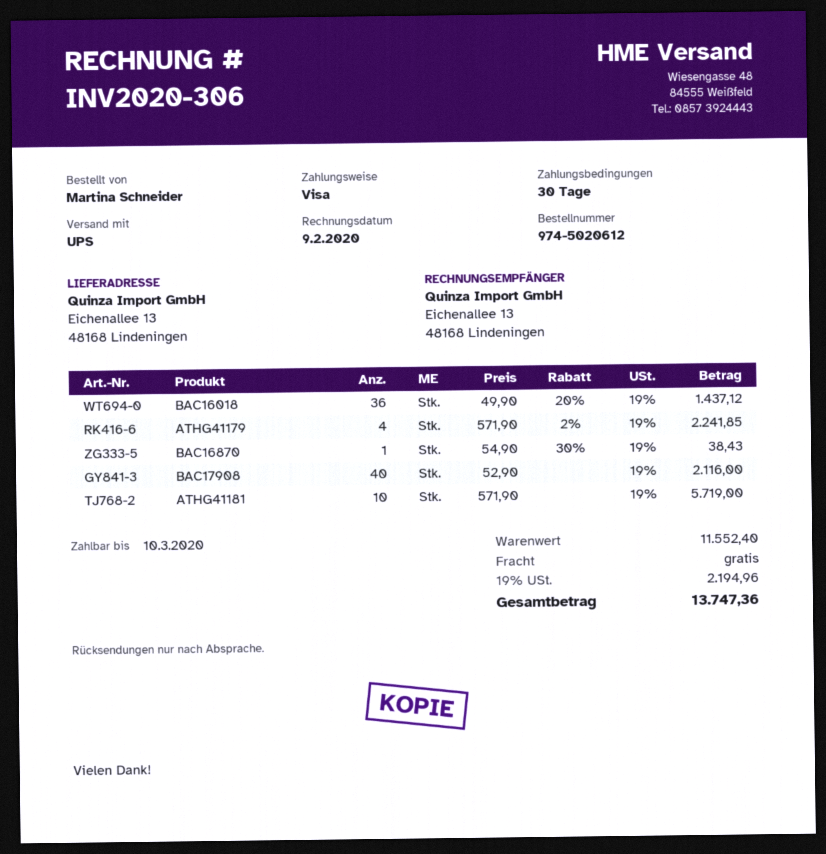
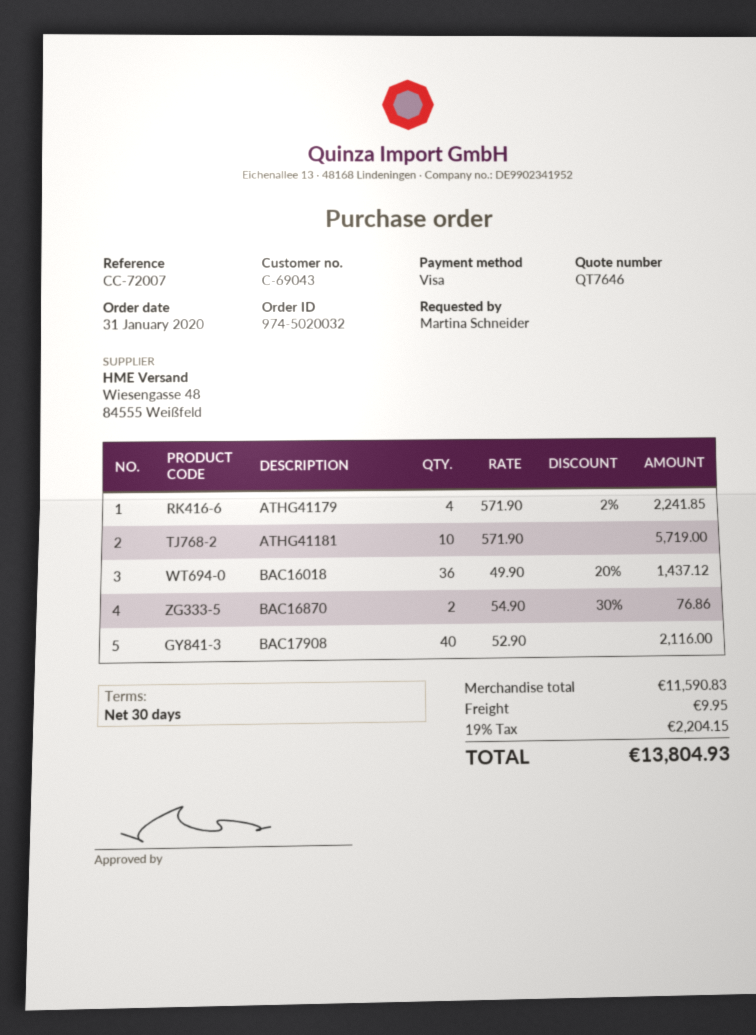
order number: 974-5020612 -> 974-5020032
BAC16870: 1 x 54.90 - 30% = 38.43 -> 2 x 54.90 - 30% = 76.86
subtotal: 11552.40 -> 11590.83
shipping: 0.00 -> 9.95
tax: 19% = 2194.96 -> 19% = 2204.15
total: 13747.36 -> 13804.93

